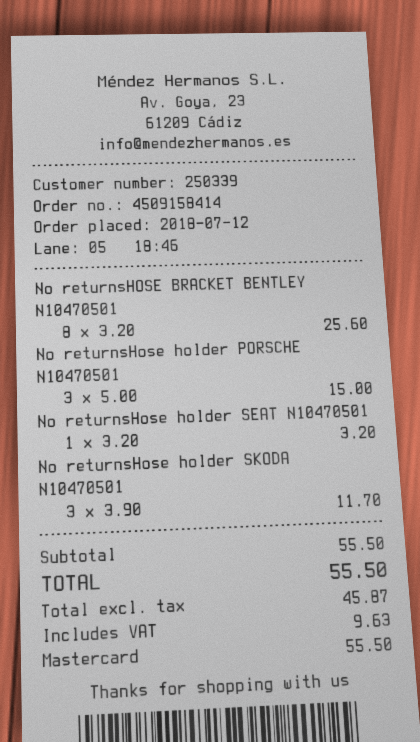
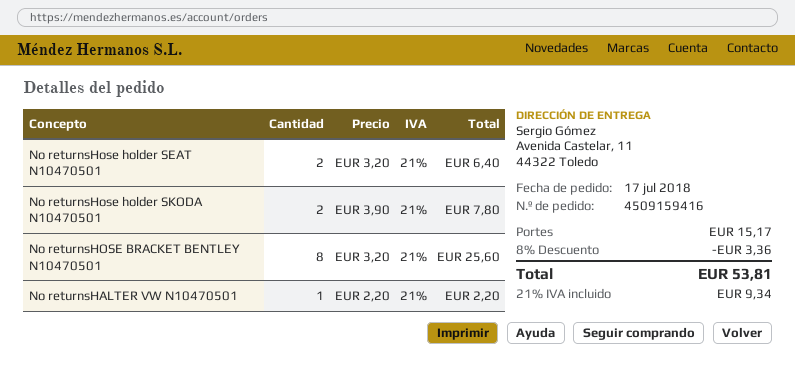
order number: 4509158414 -> 4509159416
order date: 2018-07-12 -> 2018-07-17
No returnsHose holder PORSCHE N10470501: 3 x 5.00 = 15.00 -> none
No returnsHose holder SEAT N10470501: 1 x 3.20 = 3.20 -> 2 x 3.20 = 6.40
No returnsHose holder SKODA N10470501: 3 x 3.90 = 11.70 -> 2 x 3.90 = 7.80
No returnsHALTER VW N10470501: none -> 1 x 2.20 = 2.20
discount: none -> 8% = 3.36
shipping: none -> 15.17
tax: 9.63 -> 9.34
total: 55.50 -> 53.81

